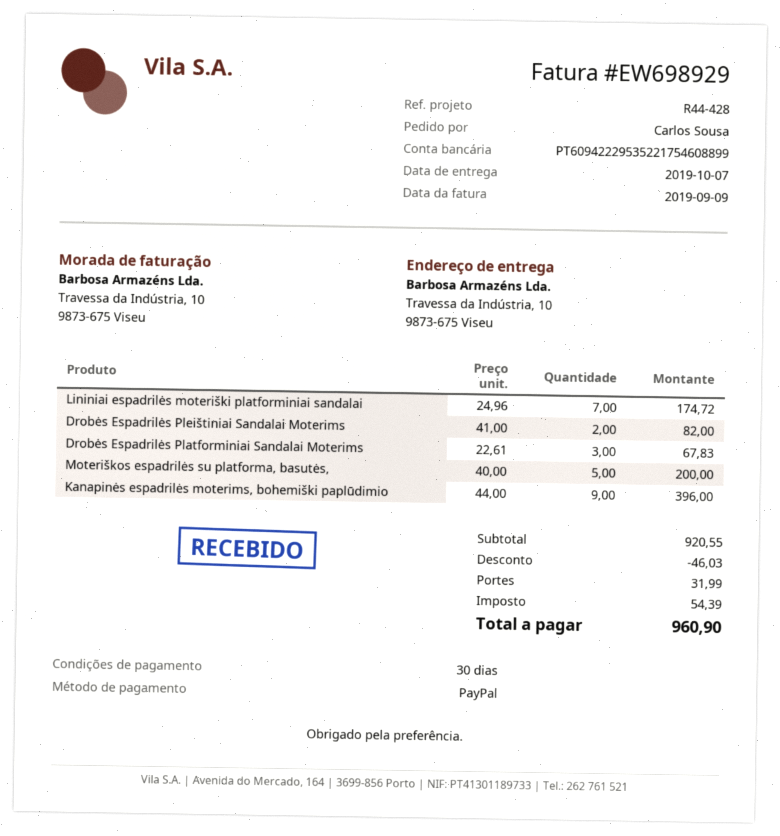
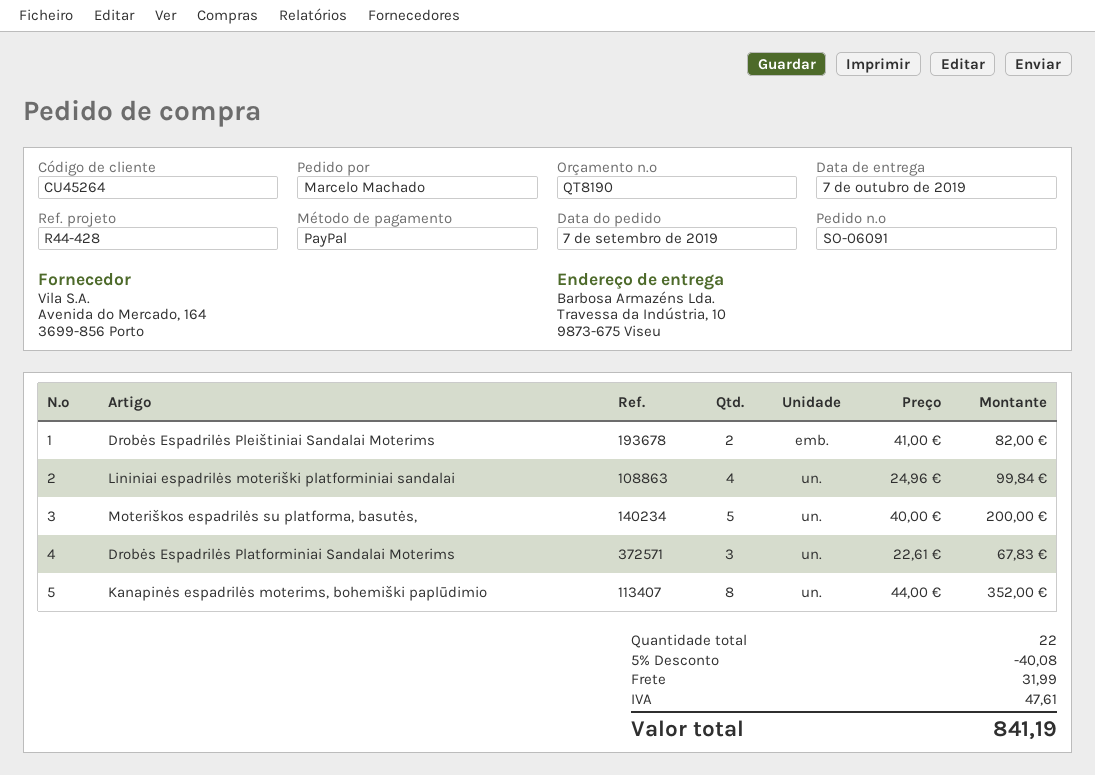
ordered by: Carlos Sousa -> Marcelo Machado
Lininiai espadrilės moteriški platforminiai sandalai: 7 x 24.96 = 174.72 -> 4 x 24.96 = 99.84
Kanapinės espadrilės moterims, bohemiški paplūdimio: 9 x 44.00 = 396.00 -> 8 x 44.00 = 352.00
discount: 46.03 -> 40.08
tax: 54.39 -> 47.61
total: 960.90 -> 841.19

